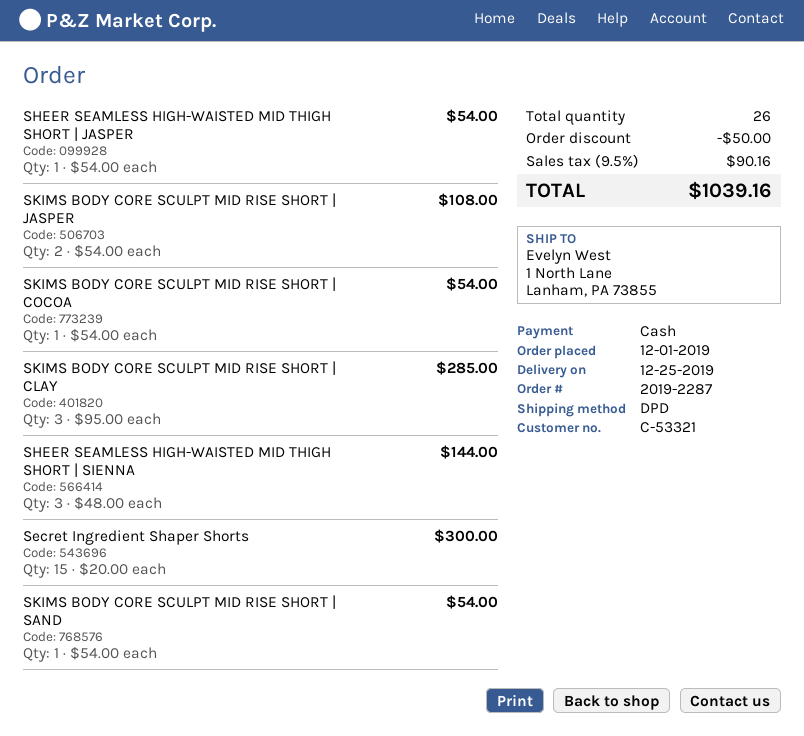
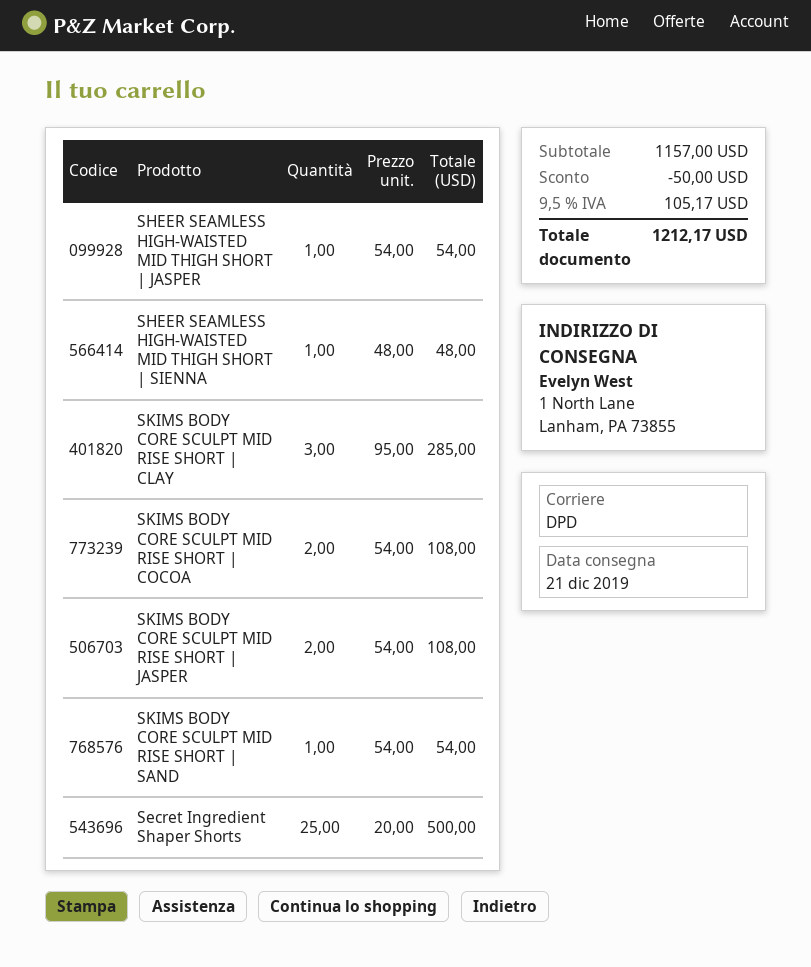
delivery date: 2019-12-25 -> 2019-12-21
SKIMS BODY CORE SCULPT MID RISE SHORT | COCOA: 1 x 54.00 = 54.00 -> 2 x 54.00 = 108.00
SHEER SEAMLESS HIGH-WAISTED MID THIGH SHORT | SIENNA: 3 x 48.00 = 144.00 -> 1 x 48.00 = 48.00
Secret Ingredient Shaper Shorts: 15 x 20.00 = 300.00 -> 25 x 20.00 = 500.00
tax: 9.5% = 90.16 -> 9.5% = 105.17
total: 1039.16 -> 1212.17

